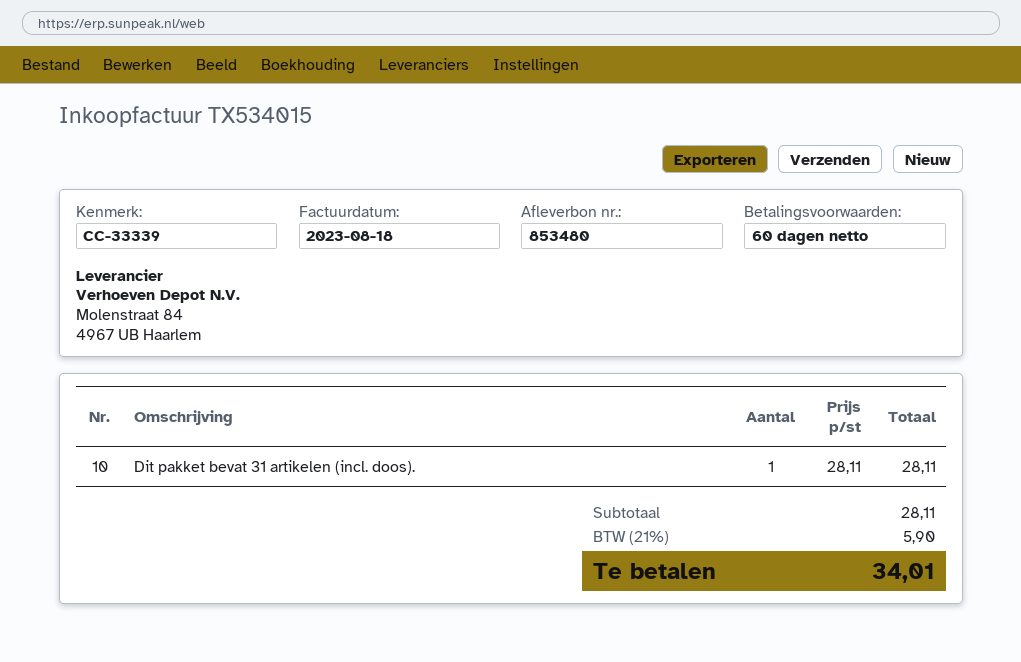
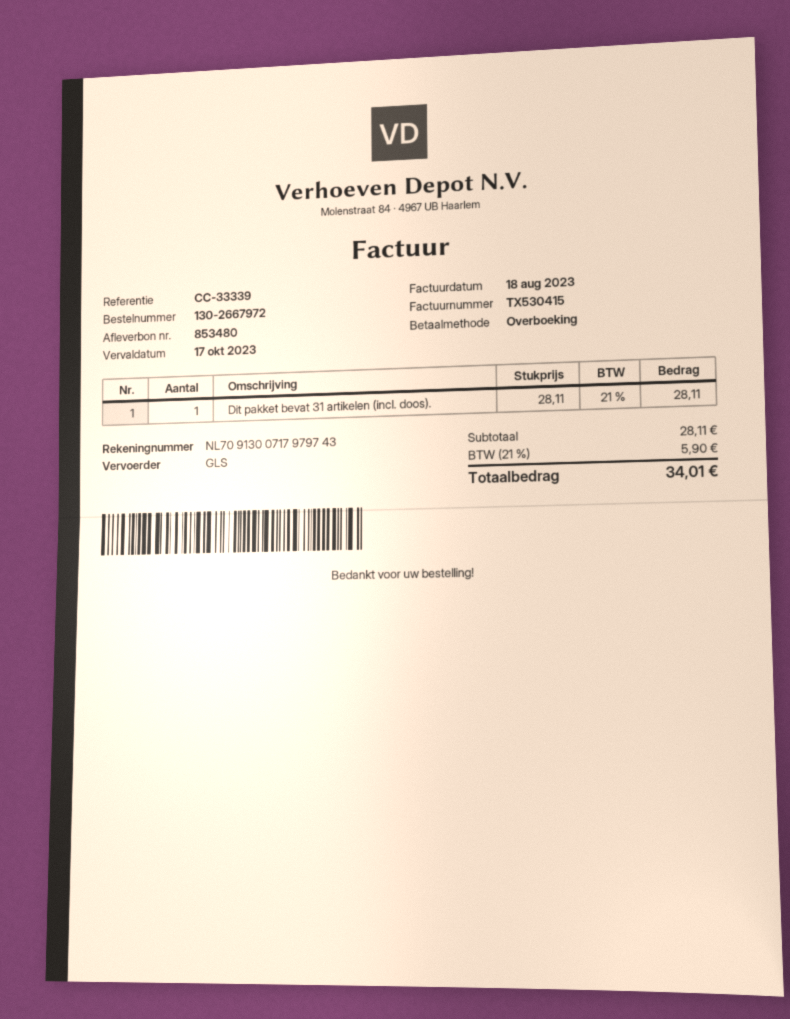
invoice number: TX534015 -> TX530415

